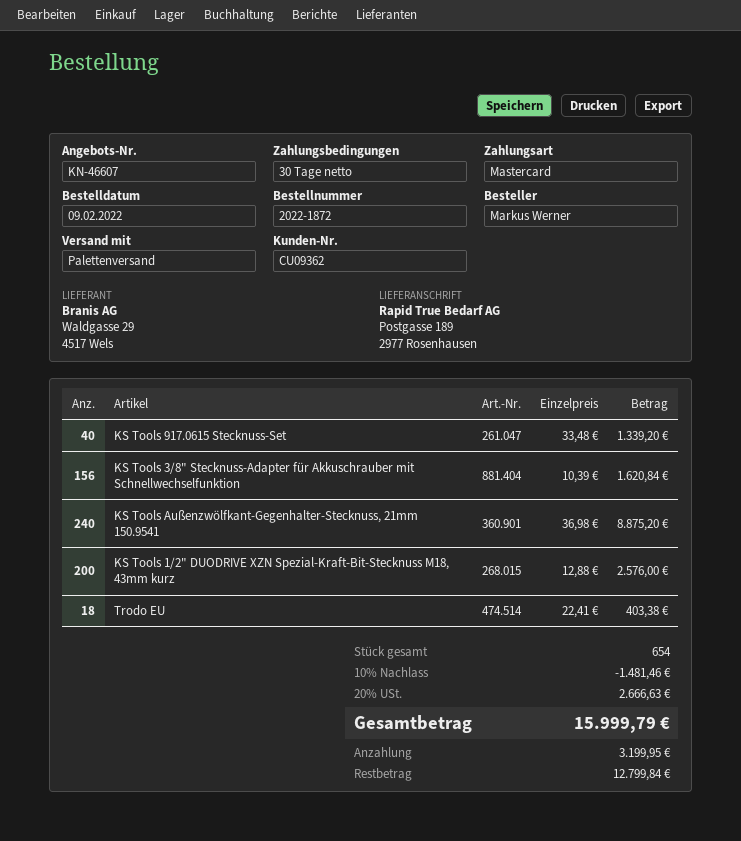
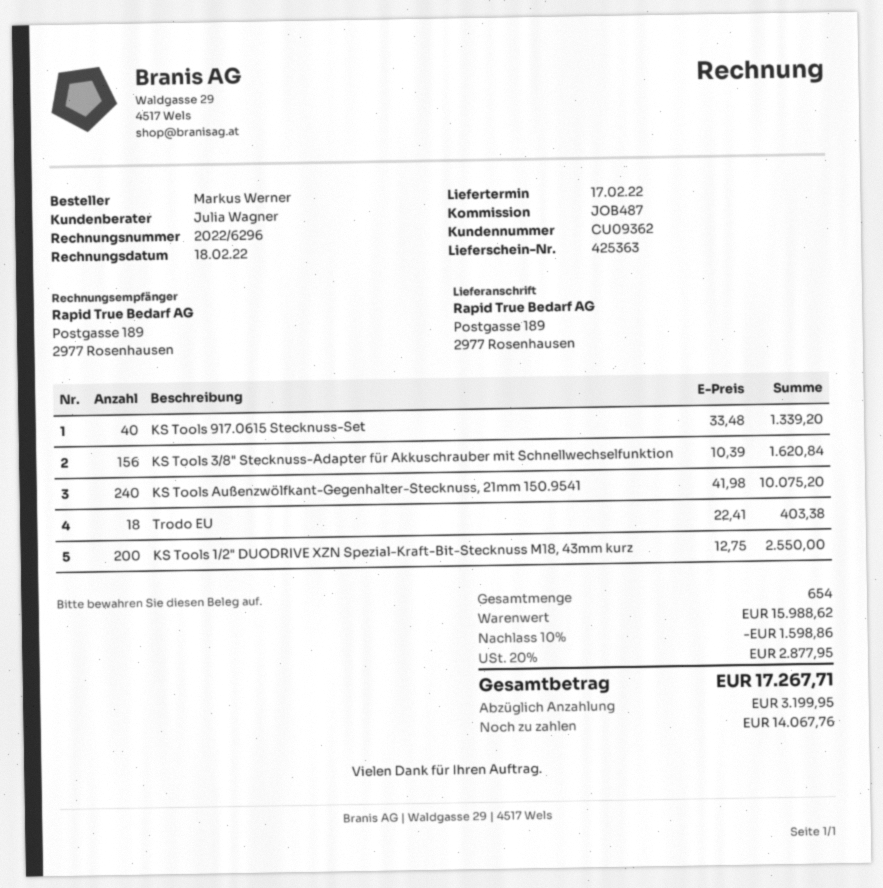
KS Tools Außenzwölfkant-Gegenhalter-Stecknuss, 21mm 150.9541: 240 x 36.98 = 8875.20 -> 240 x 41.98 = 10075.20
KS Tools 1/2" DUODRIVE XZN Spezial-Kraft-Bit-Stecknuss M18, 43mm kurz: 200 x 12.88 = 2576.00 -> 200 x 12.75 = 2550.00
discount: 10% = 1481.46 -> 10% = 1598.86
tax: 20% = 2666.63 -> 20% = 2877.95
total: 15999.79 -> 17267.71
balance: 12799.84 -> 14067.76

